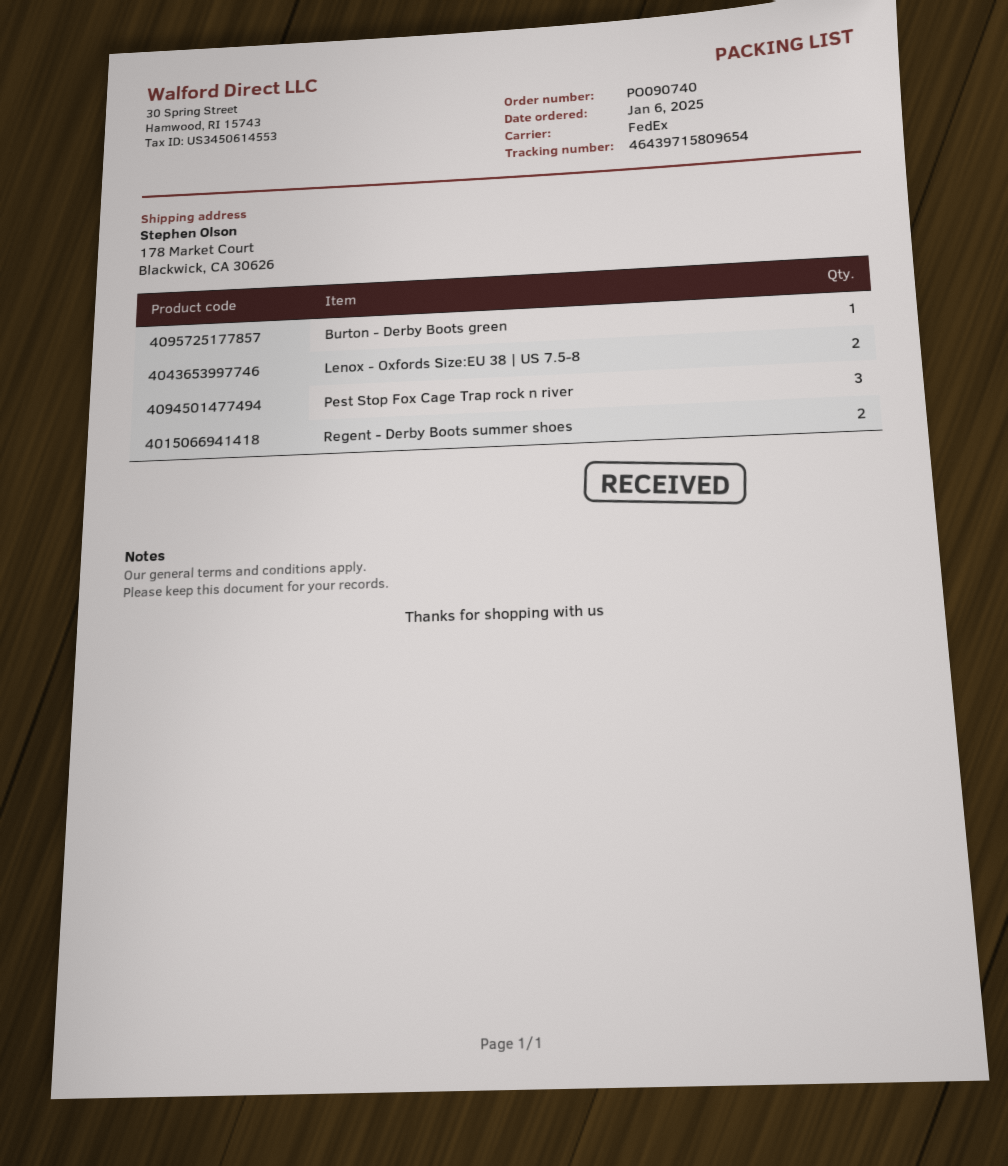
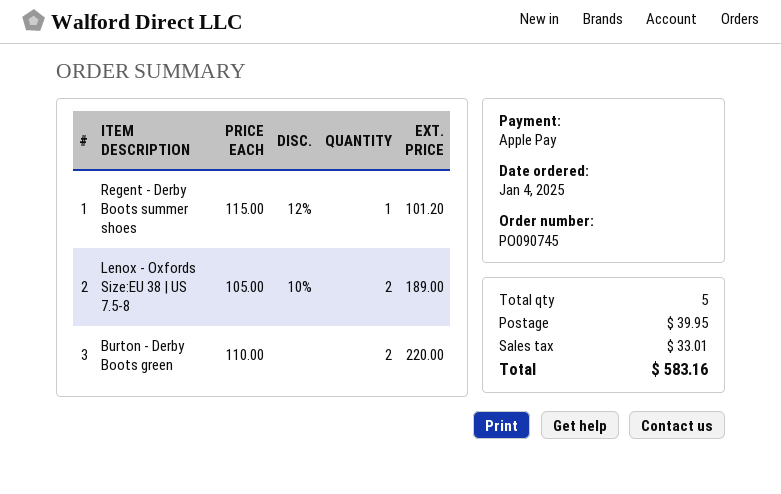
order number: PO090740 -> PO090745
order date: 2025-01-06 -> 2025-01-04
Burton - Derby Boots green: 1 -> 2
Pest Stop Fox Cage Trap rock n river: 3 -> none
Regent - Derby Boots summer shoes: 2 -> 1

